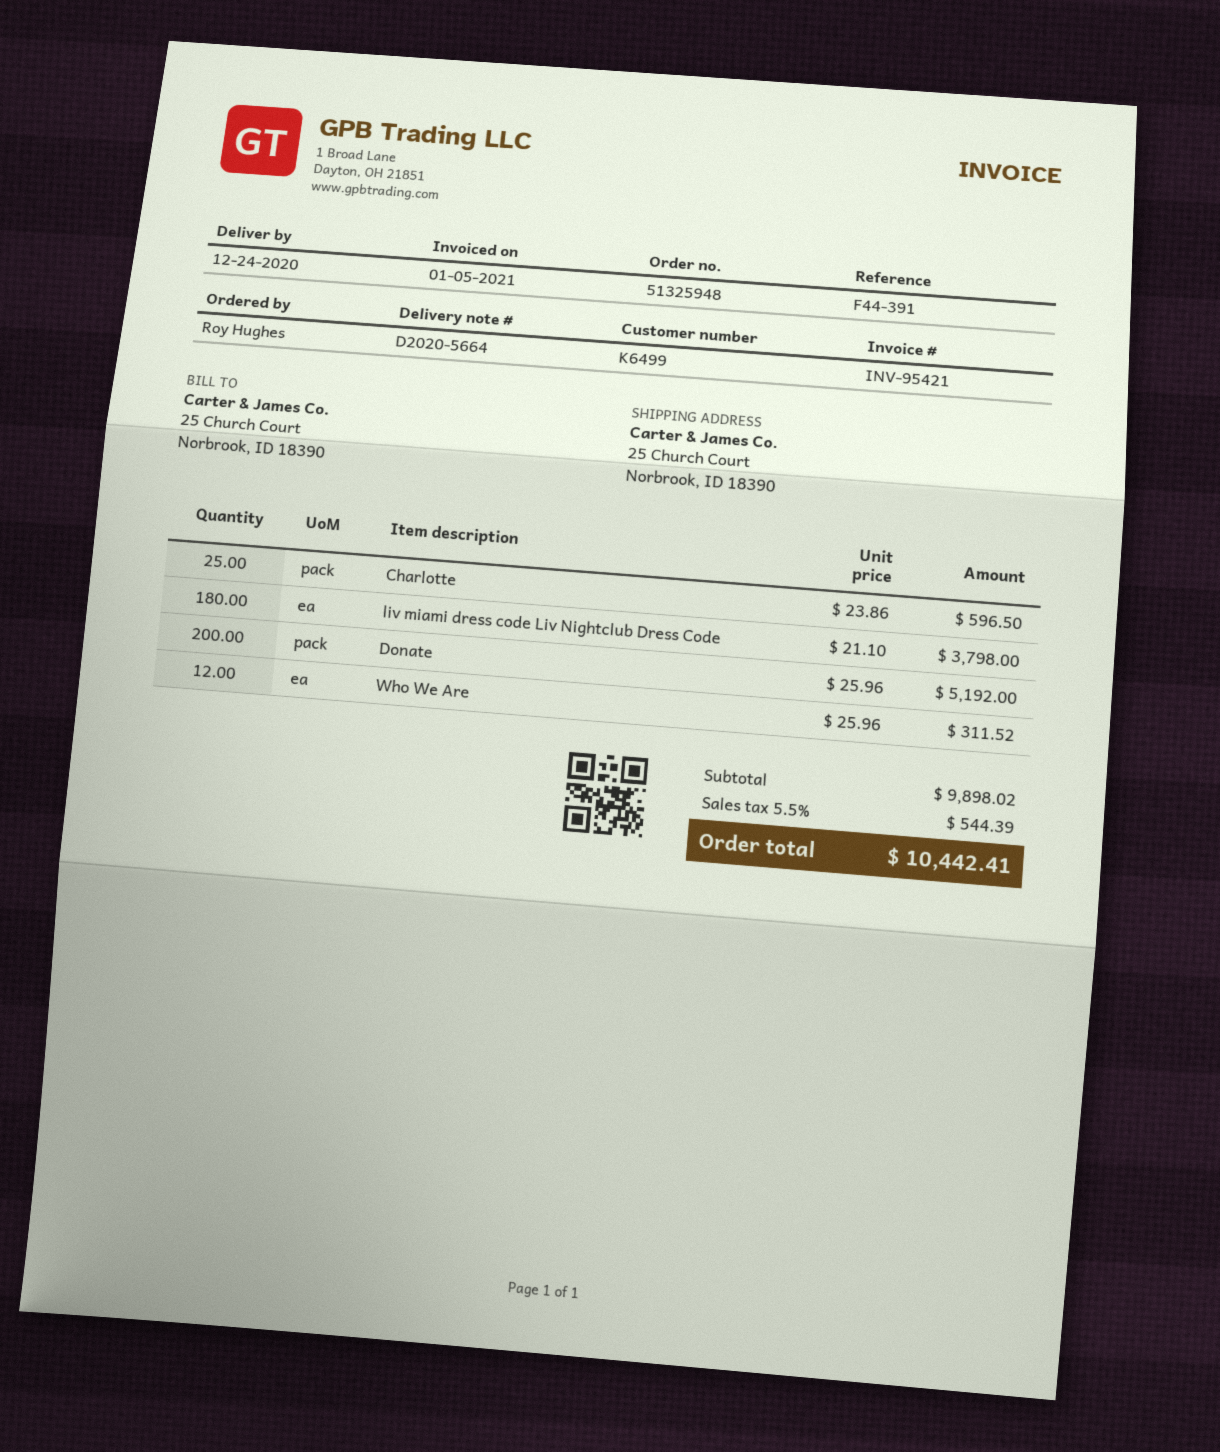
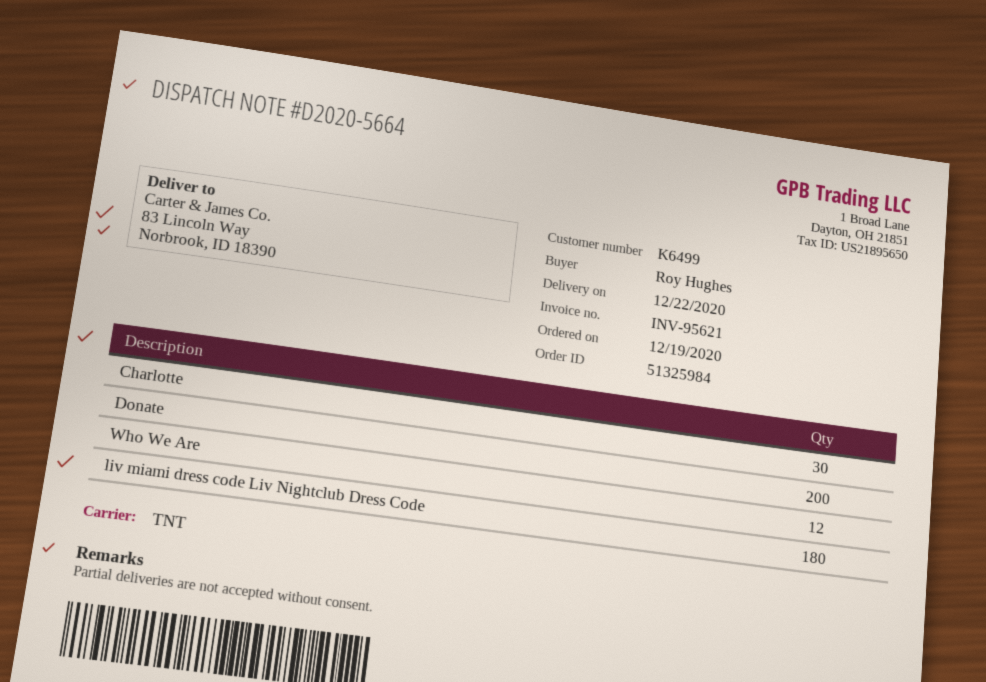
order number: 51325948 -> 51325984
delivery date: 2020-12-24 -> 2020-12-22
invoice number: INV-95421 -> INV-95621
ship to: 25 Church Court, Norbrook, ID 18390 -> 83 Lincoln Way, Norbrook, ID 18390
Charlotte: 25 -> 30

